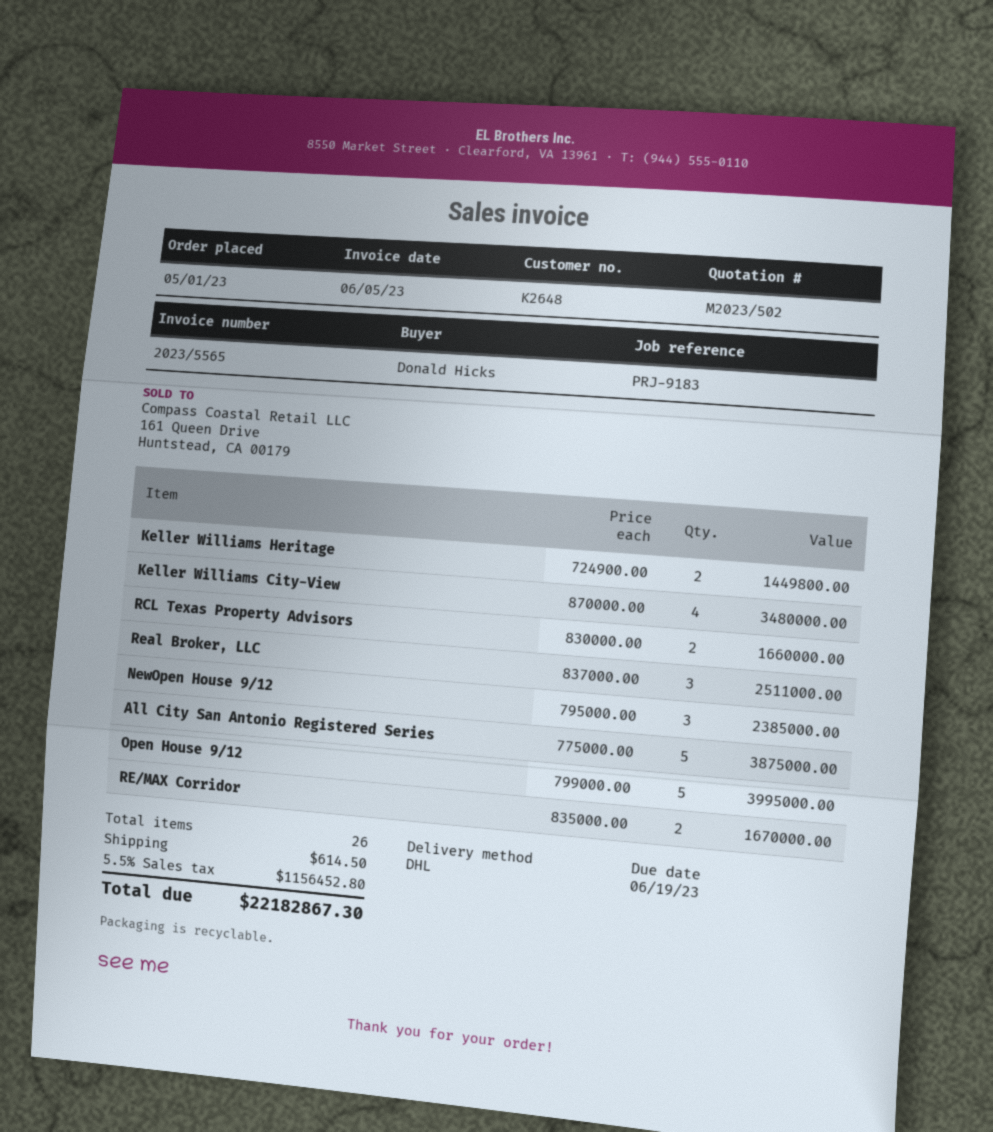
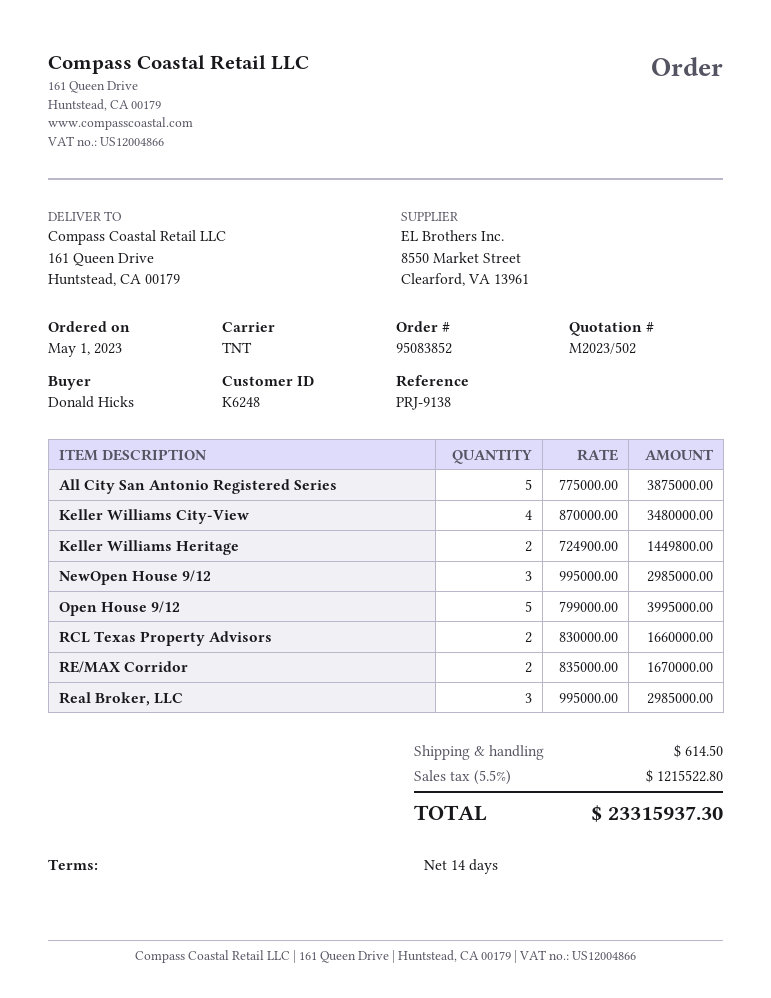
customer number: K2648 -> K6248
reference: PRJ-9183 -> PRJ-9138
shipping method: DHL -> TNT
Real Broker, LLC: 3 x 837000.00 = 2511000.00 -> 3 x 995000.00 = 2985000.00
NewOpen House 9/12: 3 x 795000.00 = 2385000.00 -> 3 x 995000.00 = 2985000.00
tax: 5.5% = 1156452.80 -> 5.5% = 1215522.80
total: 22182867.30 -> 23315937.30

